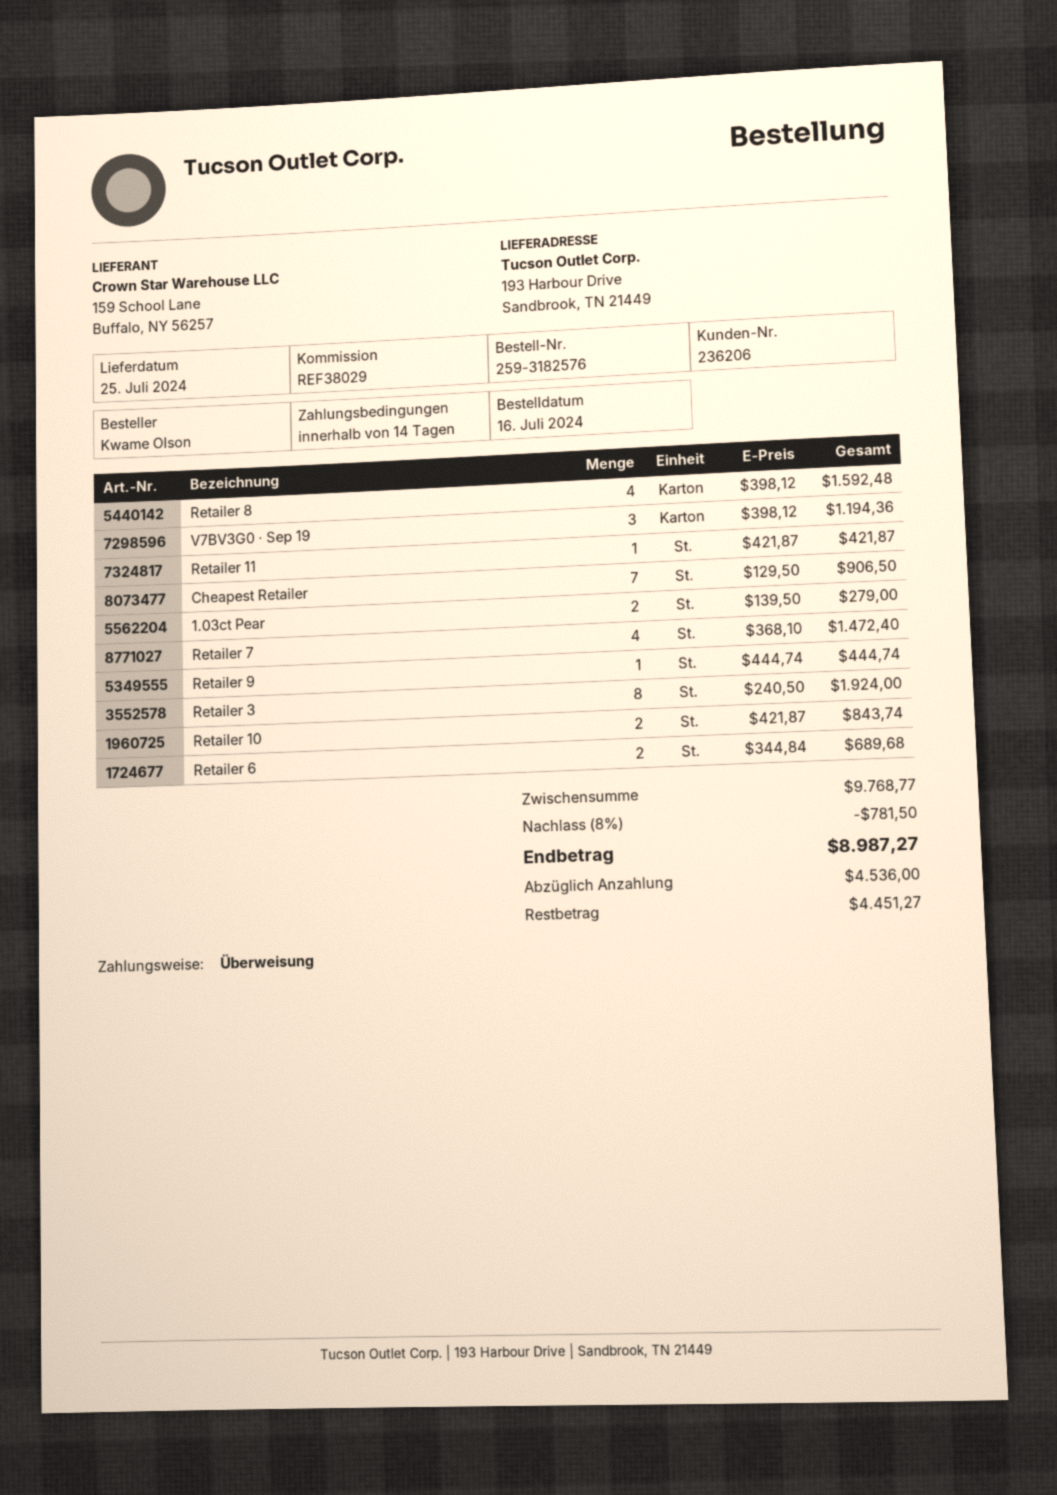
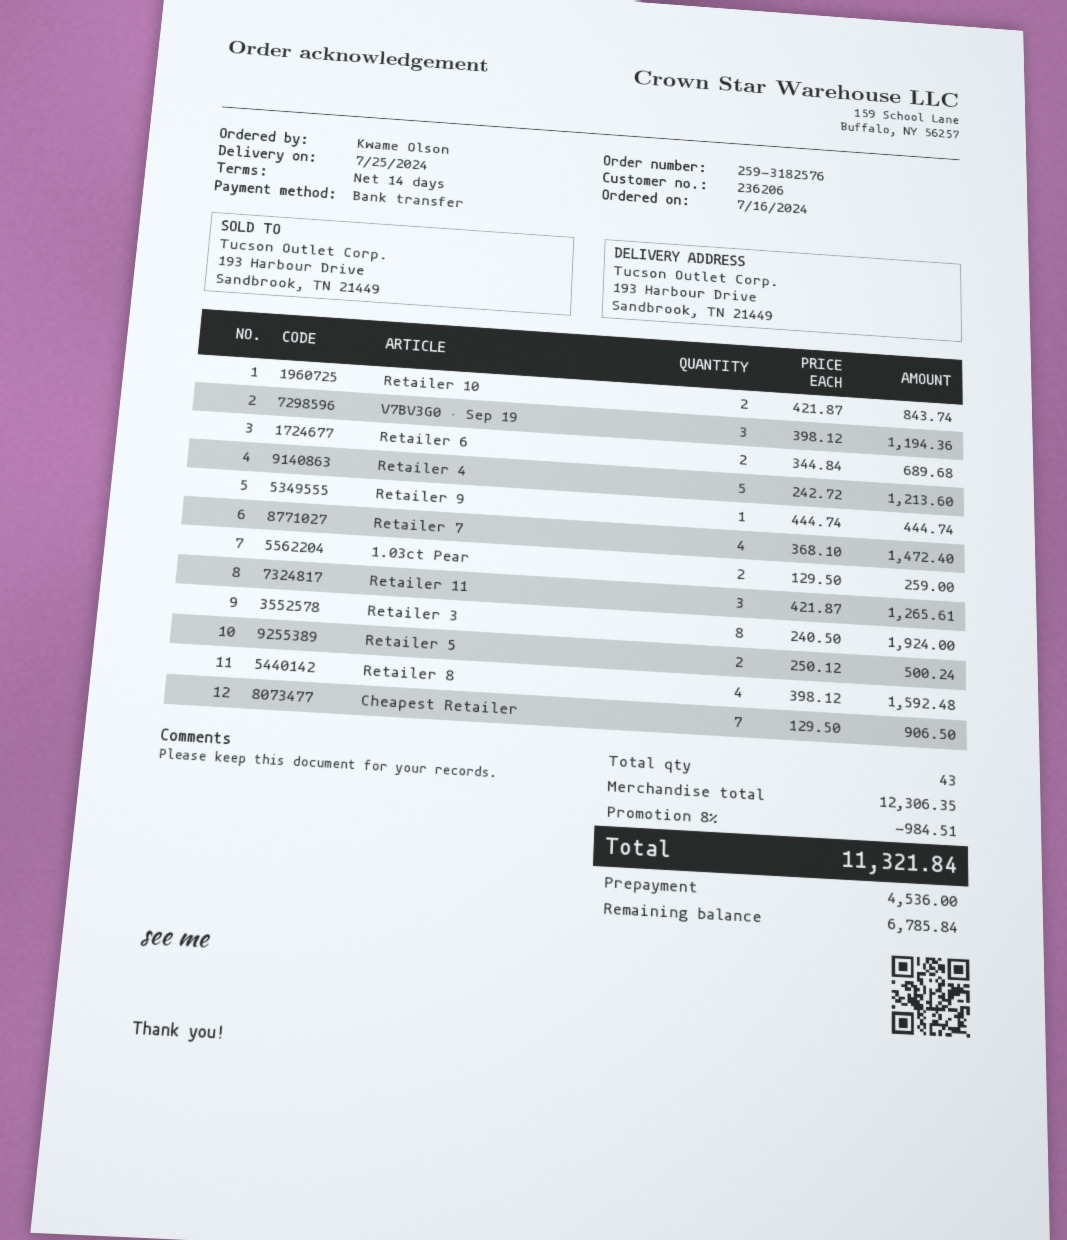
Retailer 11: 1 x 421.87 = 421.87 -> 3 x 421.87 = 1265.61
1.03ct Pear: 2 x 139.50 = 279.00 -> 2 x 129.50 = 259.00
Retailer 4: none -> 5 x 242.72 = 1213.60
Retailer 5: none -> 2 x 250.12 = 500.24
subtotal: 9768.77 -> 12306.35
discount: 8% = 781.50 -> 8% = 984.51
total: 8987.27 -> 11321.84
balance: 4451.27 -> 6785.84

